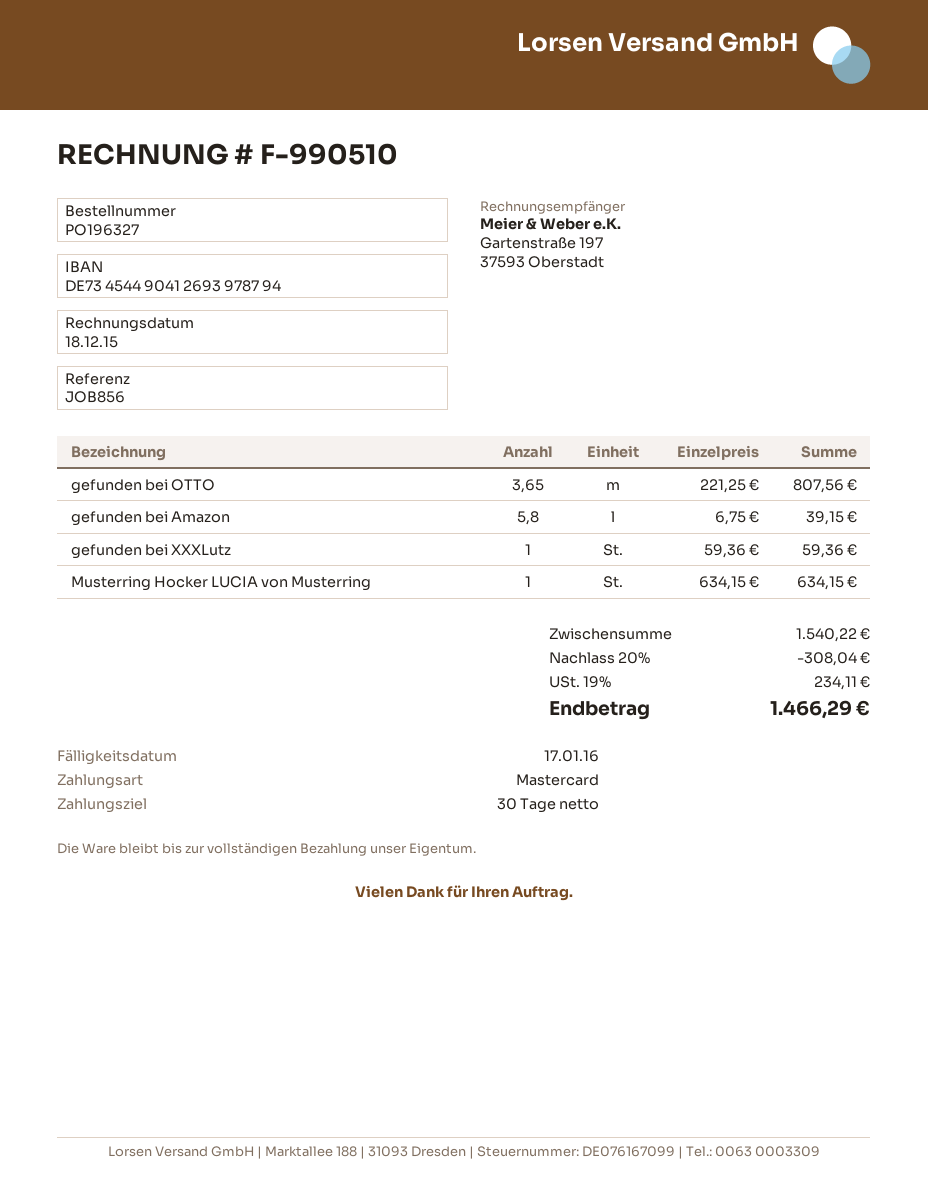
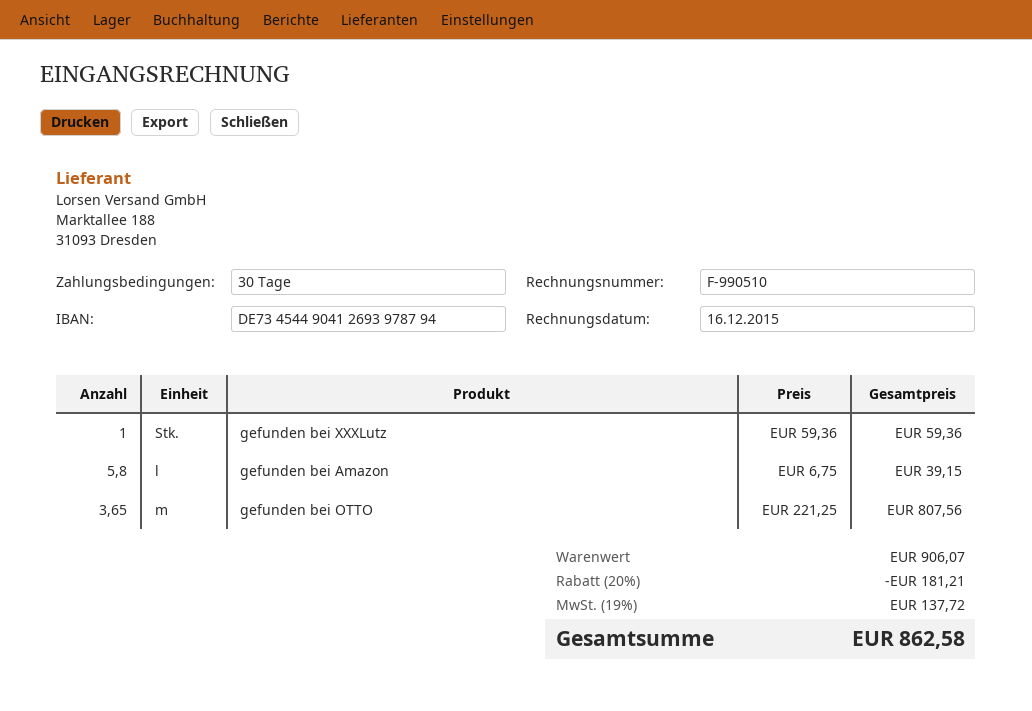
invoice date: 2015-12-18 -> 2015-12-16
Musterring Hocker LUCIA von Musterring: 1 x 634.15 = 634.15 -> none
subtotal: 1540.22 -> 906.07
discount: 20% = 308.04 -> 20% = 181.21
tax: 19% = 234.11 -> 19% = 137.72
total: 1466.29 -> 862.58

